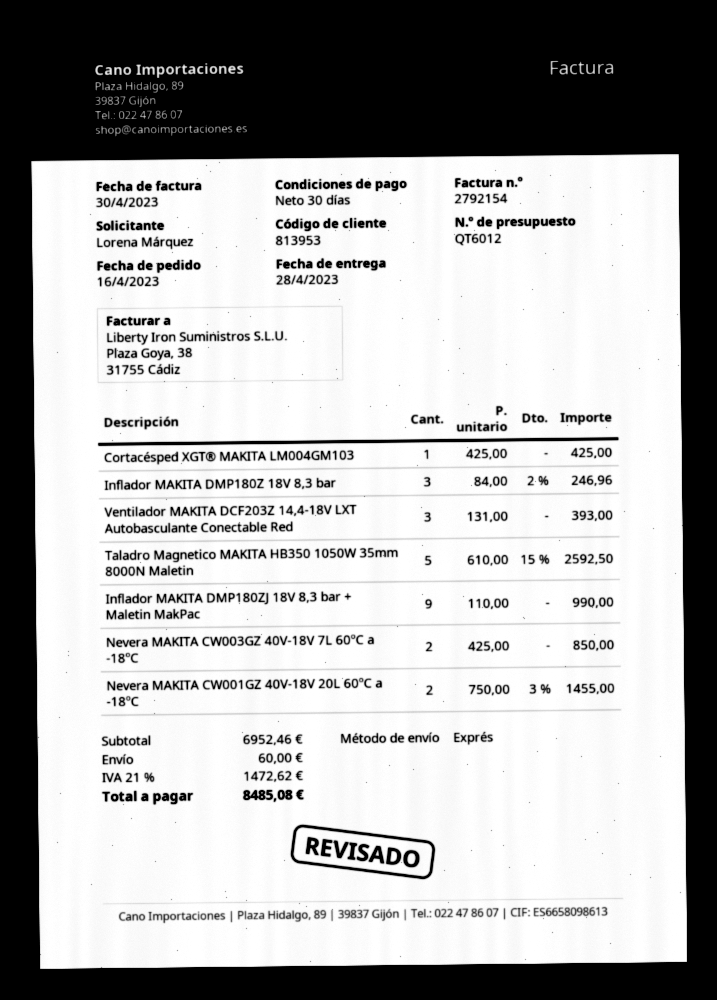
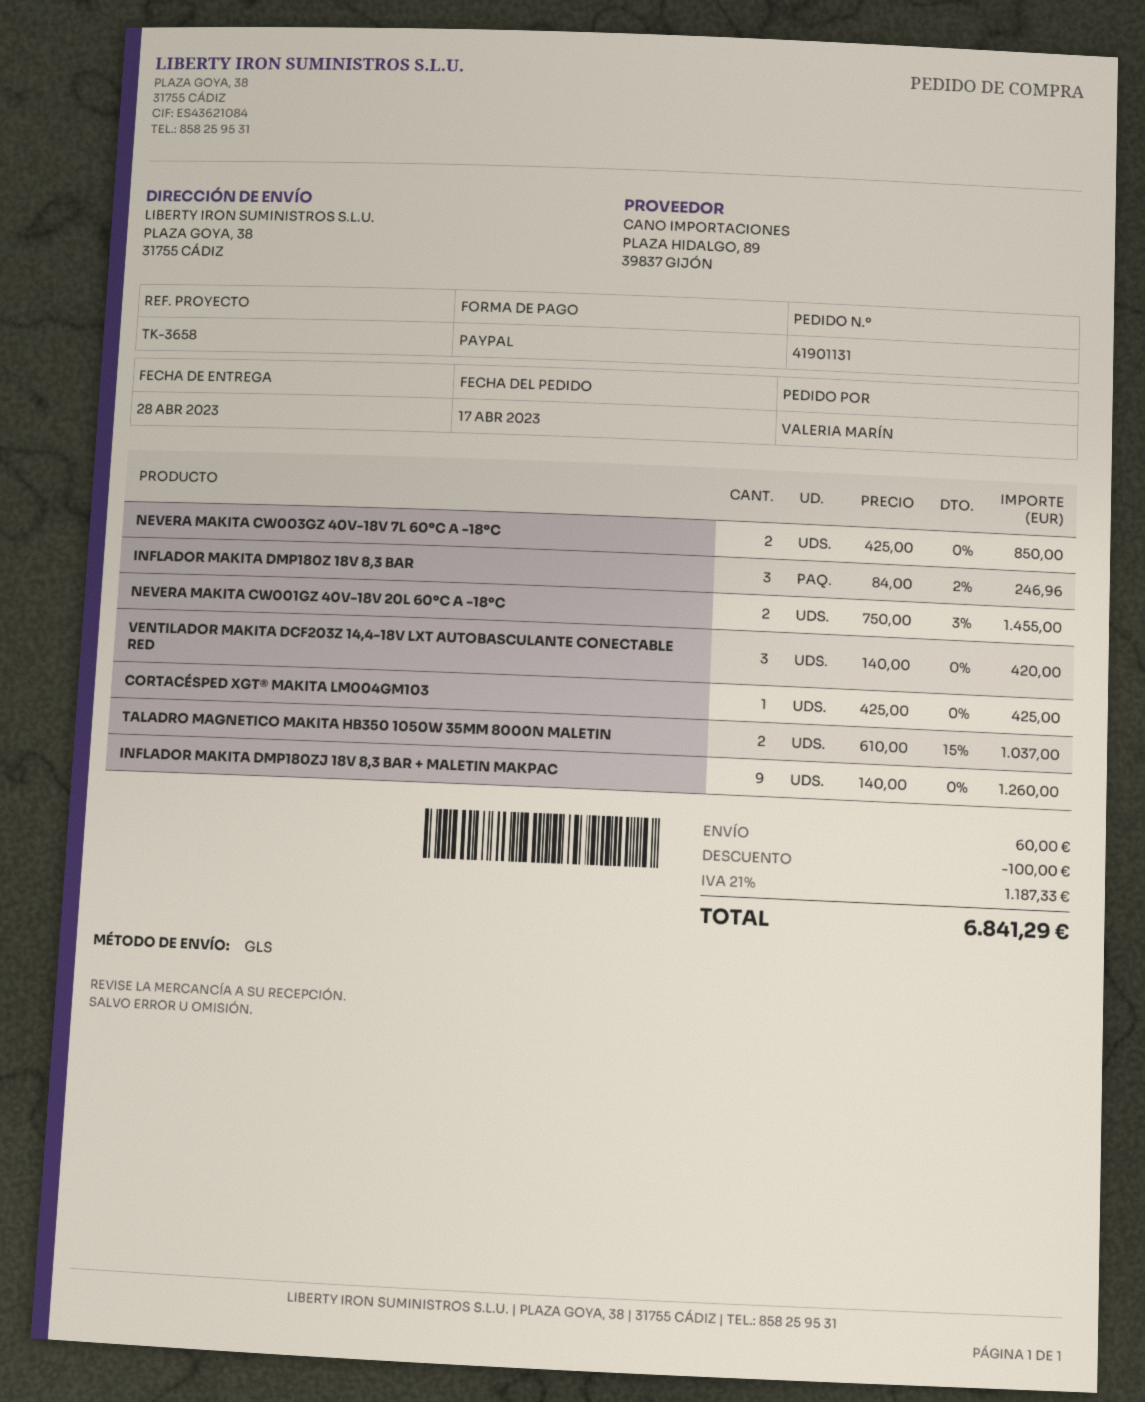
order date: 2023-04-16 -> 2023-04-17
ordered by: Lorena Márquez -> VALERIA MARÍN
shipping method: express -> GLS
Ventilador MAKITA DCF203Z 14,4-18V LXT Autobasculante Conectable Red: 3 x 131.00 = 393.00 -> 3 x 140.00 = 420.00
Taladro Magnetico MAKITA HB350 1050W 35mm 8000N Maletin: 5 x 610.00 - 15% = 2592.50 -> 2 x 610.00 - 15% = 1037.00
Inflador MAKITA DMP180ZJ 18V 8,3 bar + Maletin MakPac: 9 x 110.00 = 990.00 -> 9 x 140.00 = 1260.00
discount: none -> 100.00
tax: 21% = 1472.62 -> 21% = 1187.33
total: 8485.08 -> 6841.29

